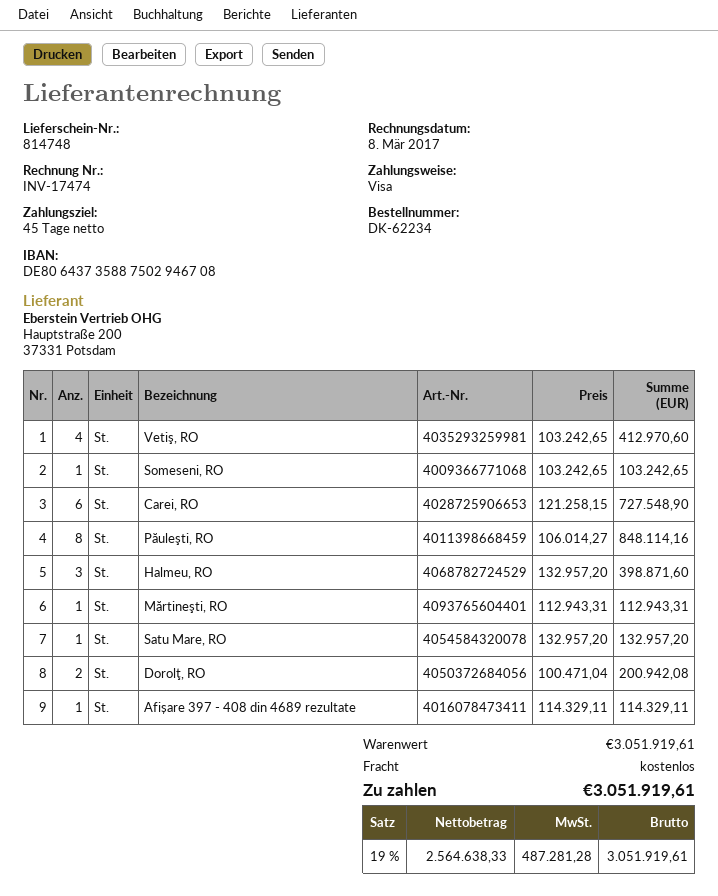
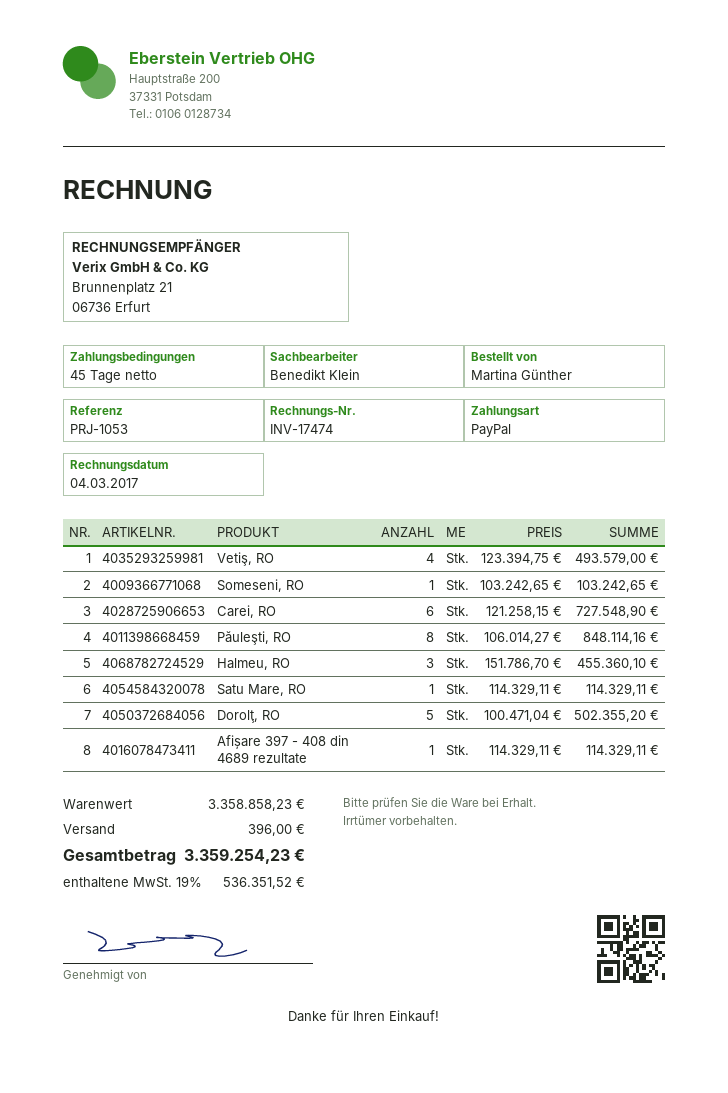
invoice date: 2017-03-08 -> 2017-03-04
payment method: Visa -> PayPal
Vetiş, RO: 4 x 103242.65 = 412970.60 -> 4 x 123394.75 = 493579.00
Halmeu, RO: 3 x 132957.20 = 398871.60 -> 3 x 151786.70 = 455360.10
Mărtineşti, RO: 1 x 112943.31 = 112943.31 -> none
Satu Mare, RO: 1 x 132957.20 = 132957.20 -> 1 x 114329.11 = 114329.11
Dorolţ, RO: 2 x 100471.04 = 200942.08 -> 5 x 100471.04 = 502355.20
subtotal: 3051919.61 -> 3358858.23
shipping: 0.00 -> 396.00
tax: 19% = 487281.28 -> 19% = 536351.52
total: 3051919.61 -> 3359254.23

